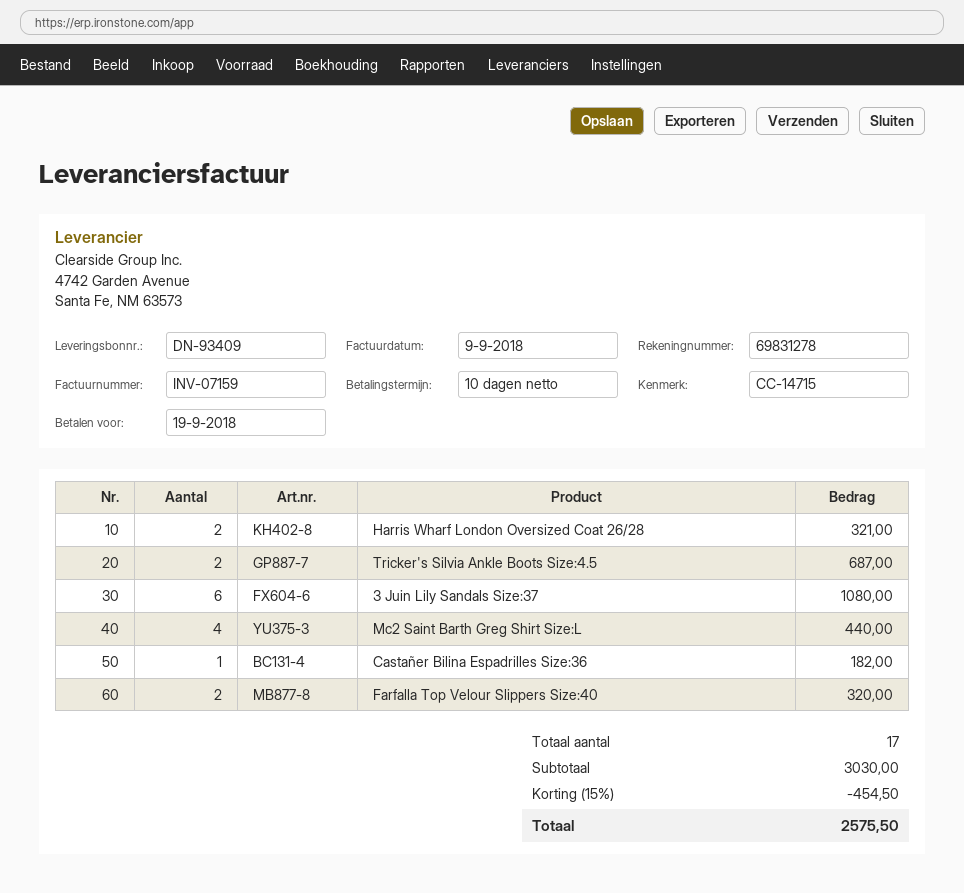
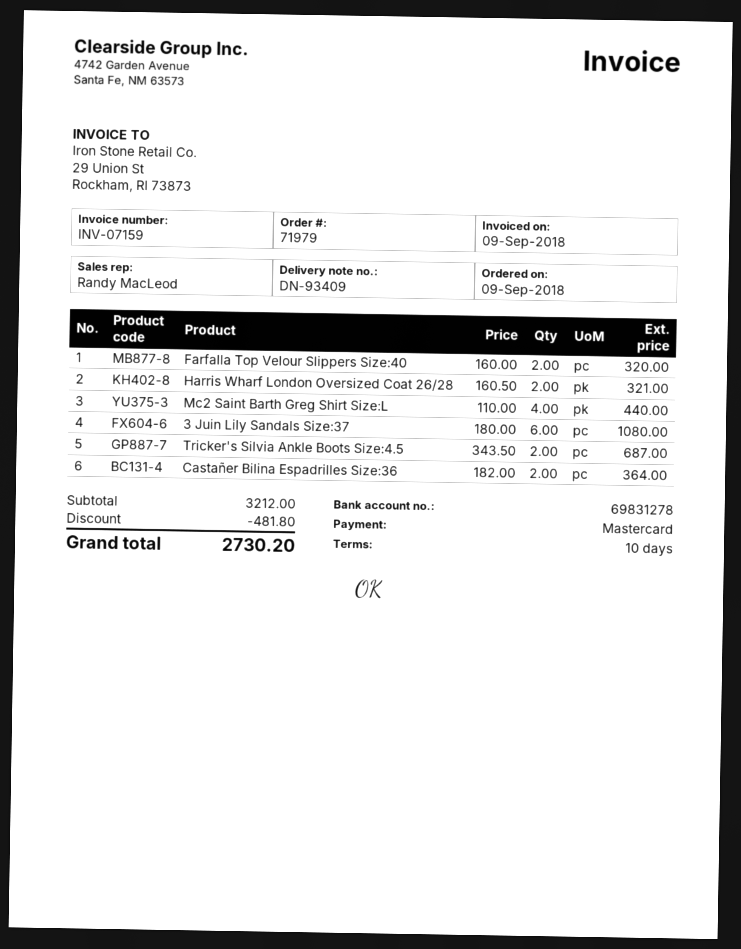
Castañer Bilina Espadrilles Size:36: 1 for 182.00 -> 2 for 364.00
subtotal: 3030.00 -> 3212.00
discount: 454.50 -> 481.80
total: 2575.50 -> 2730.20

